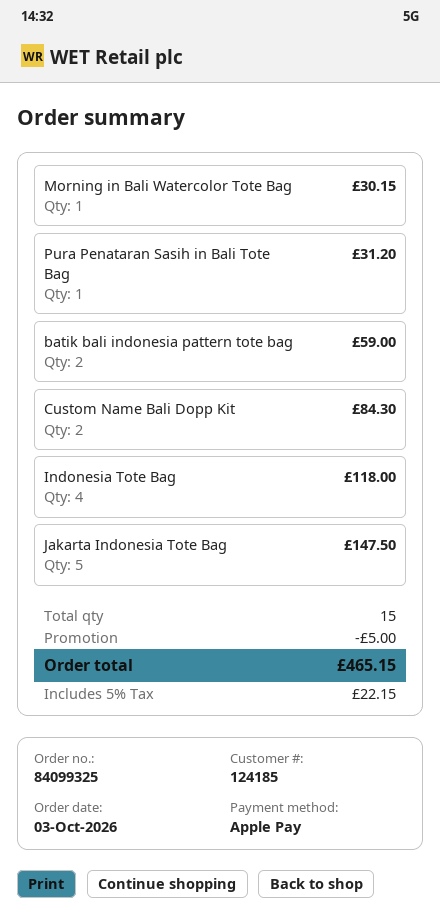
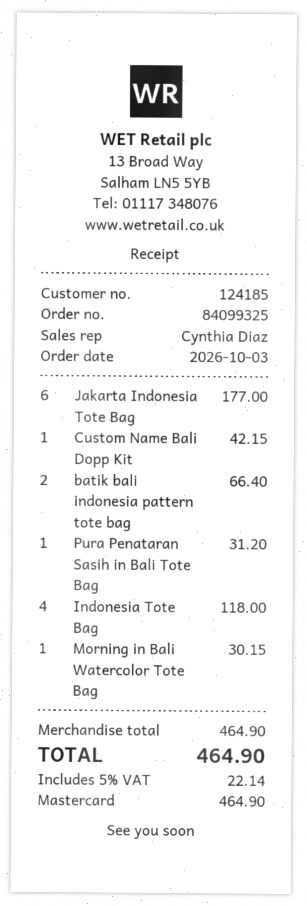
payment method: Apple Pay -> Mastercard
batik bali indonesia pattern tote bag: 2 for 59.00 -> 2 for 66.40
Custom Name Bali Dopp Kit: 2 for 84.30 -> 1 for 42.15
Jakarta Indonesia Tote Bag: 5 for 147.50 -> 6 for 177.00
discount: 5.00 -> none
tax: 5% = 22.15 -> 5% = 22.14
total: 465.15 -> 464.90

